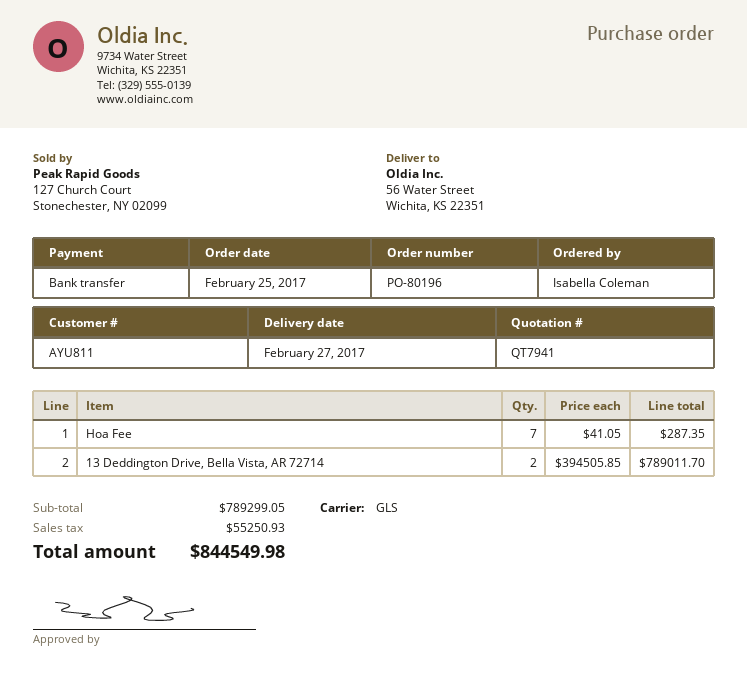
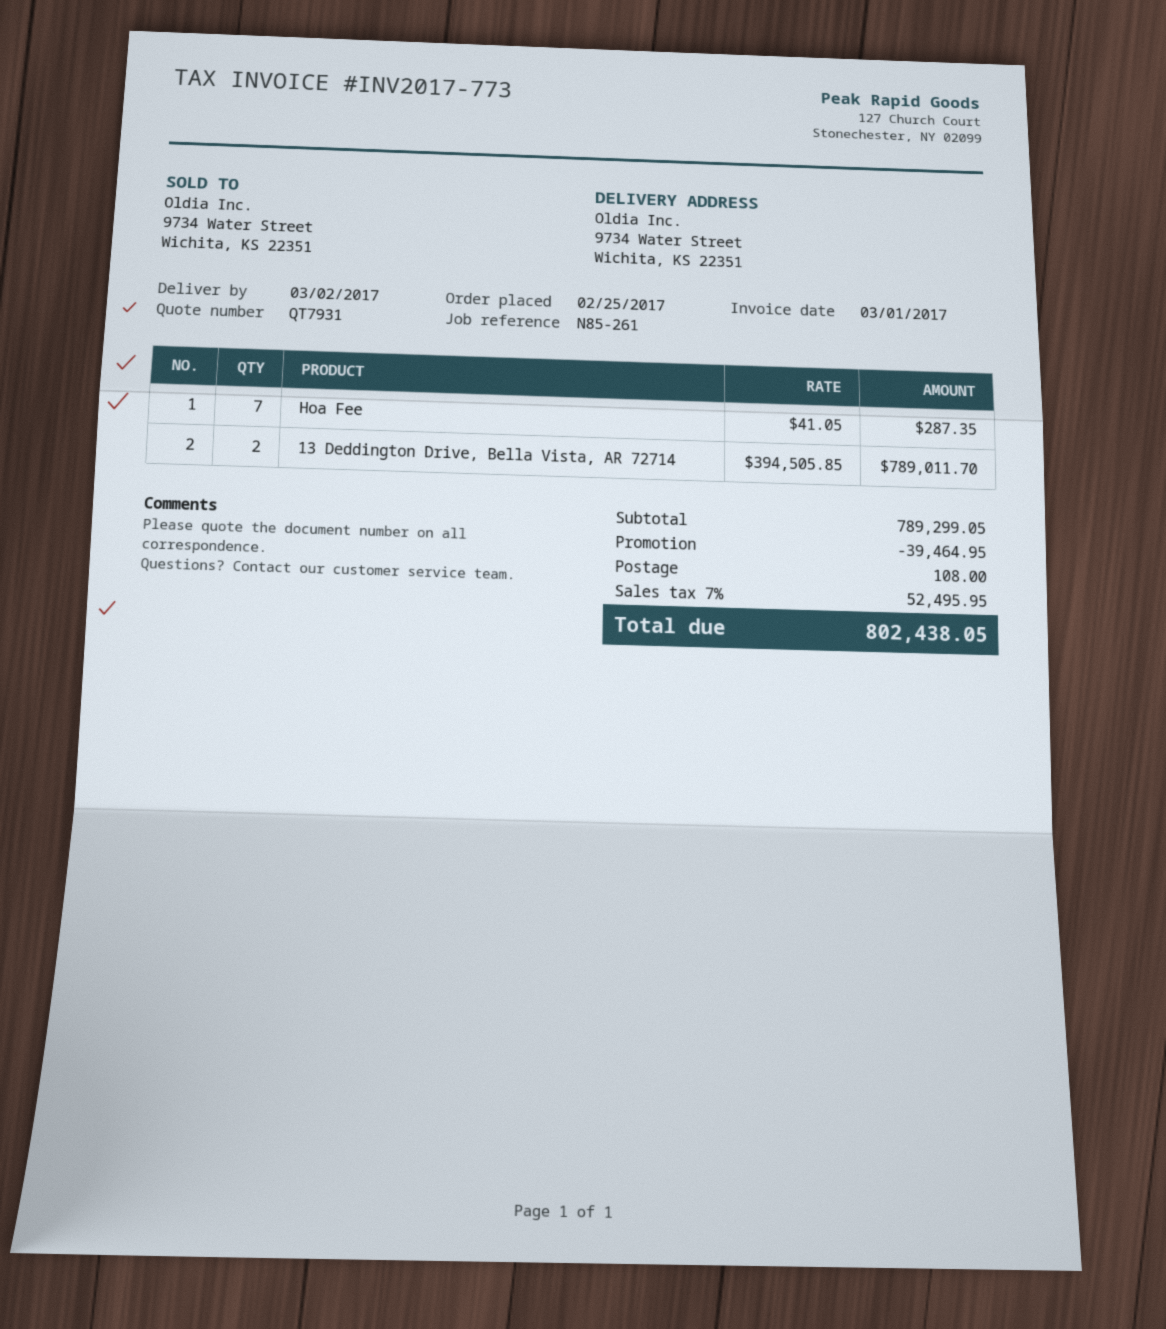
quote number: QT7941 -> QT7931
delivery date: 2017-02-27 -> 2017-03-02
ship to: 56 Water Street, Wichita, KS 22351 -> 9734 Water Street, Wichita, KS 22351
discount: none -> 39464.95
shipping: none -> 108.00
tax: 55250.93 -> 52495.95
total: 844549.98 -> 802438.05

